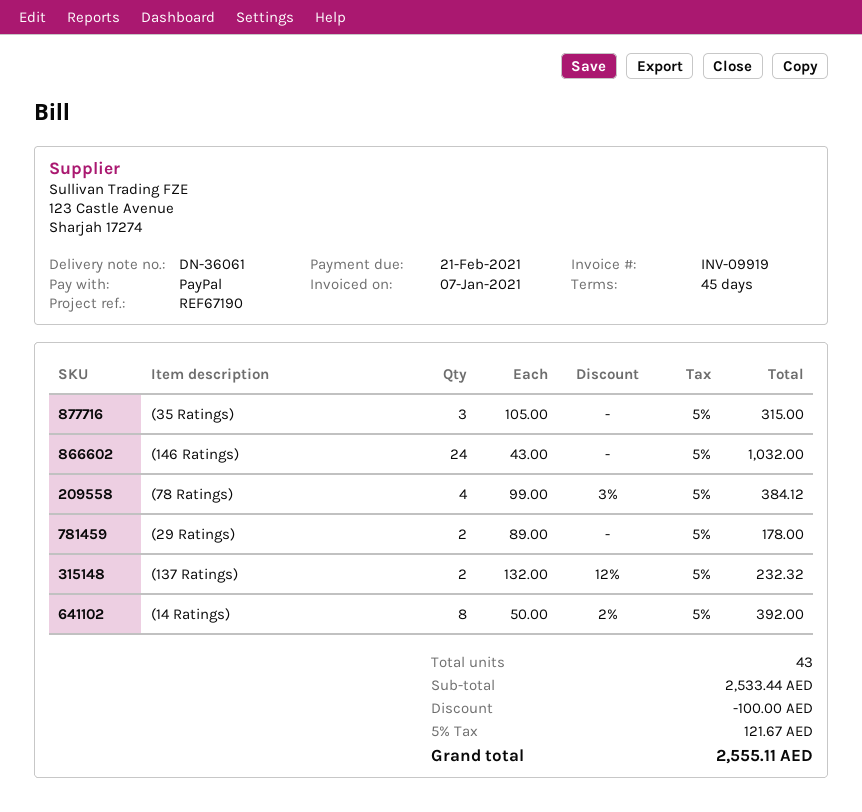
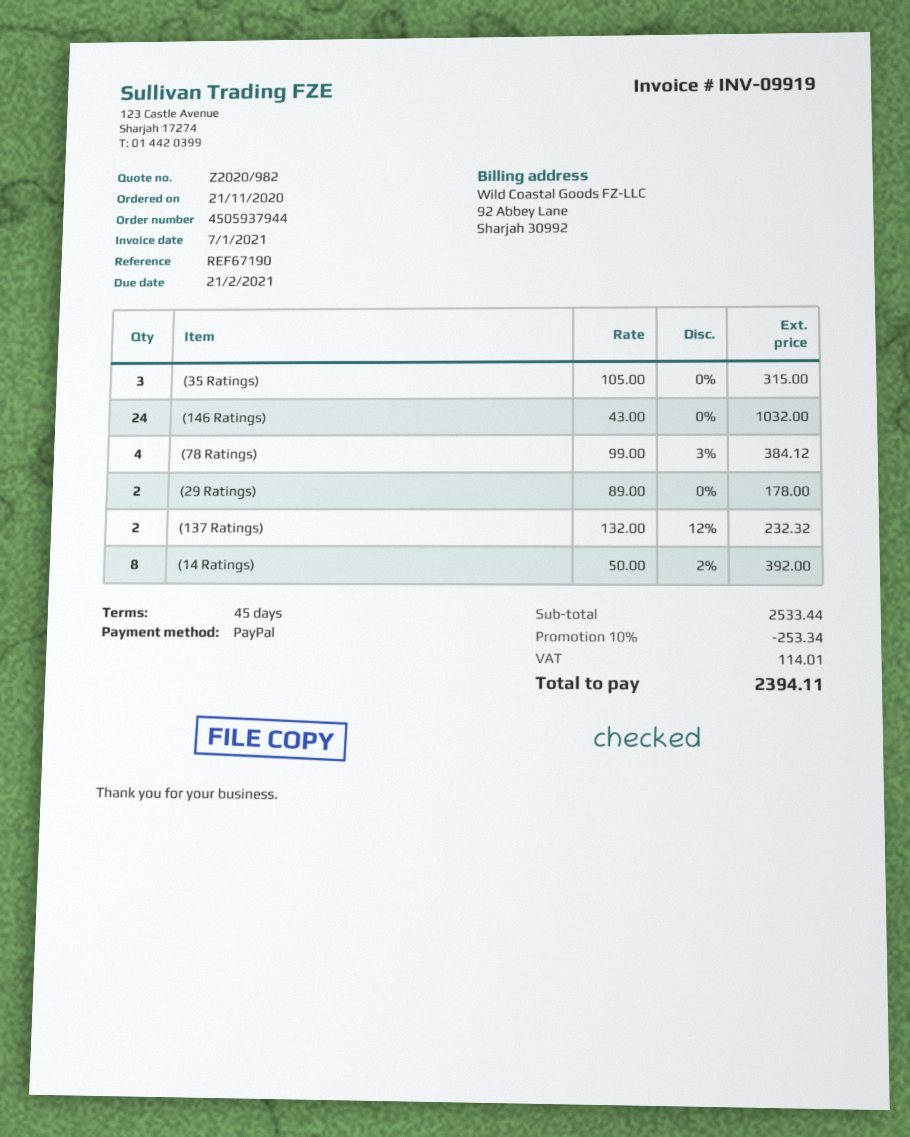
discount: 100.00 -> 253.34
tax: 121.67 -> 114.01
total: 2555.11 -> 2394.11

